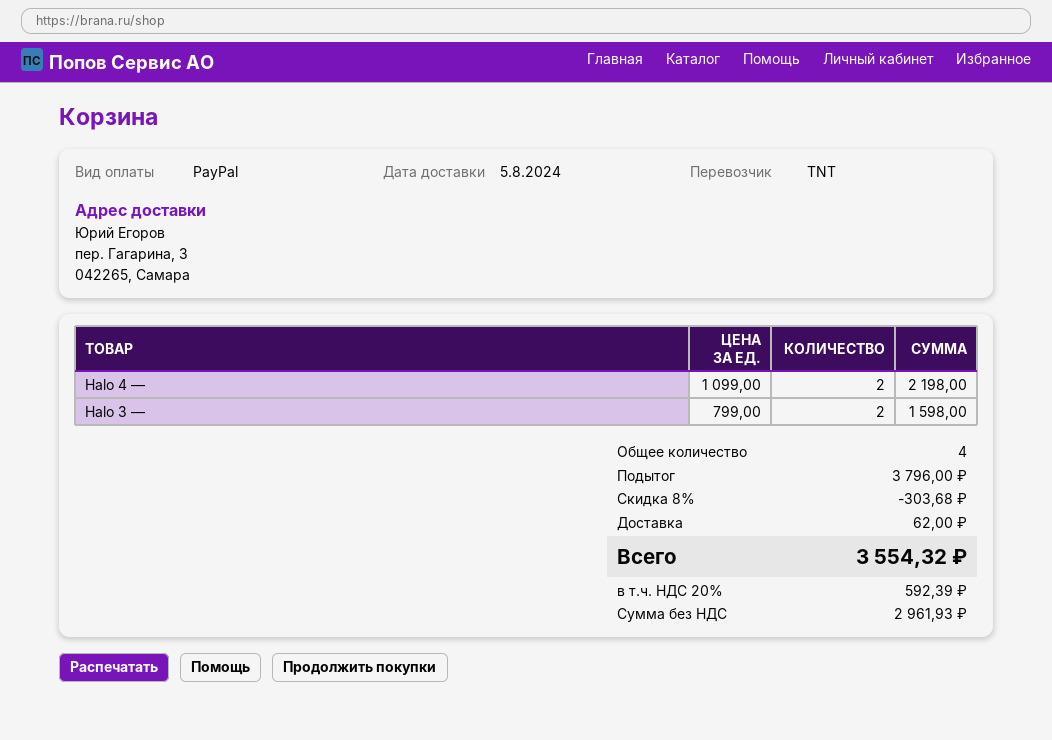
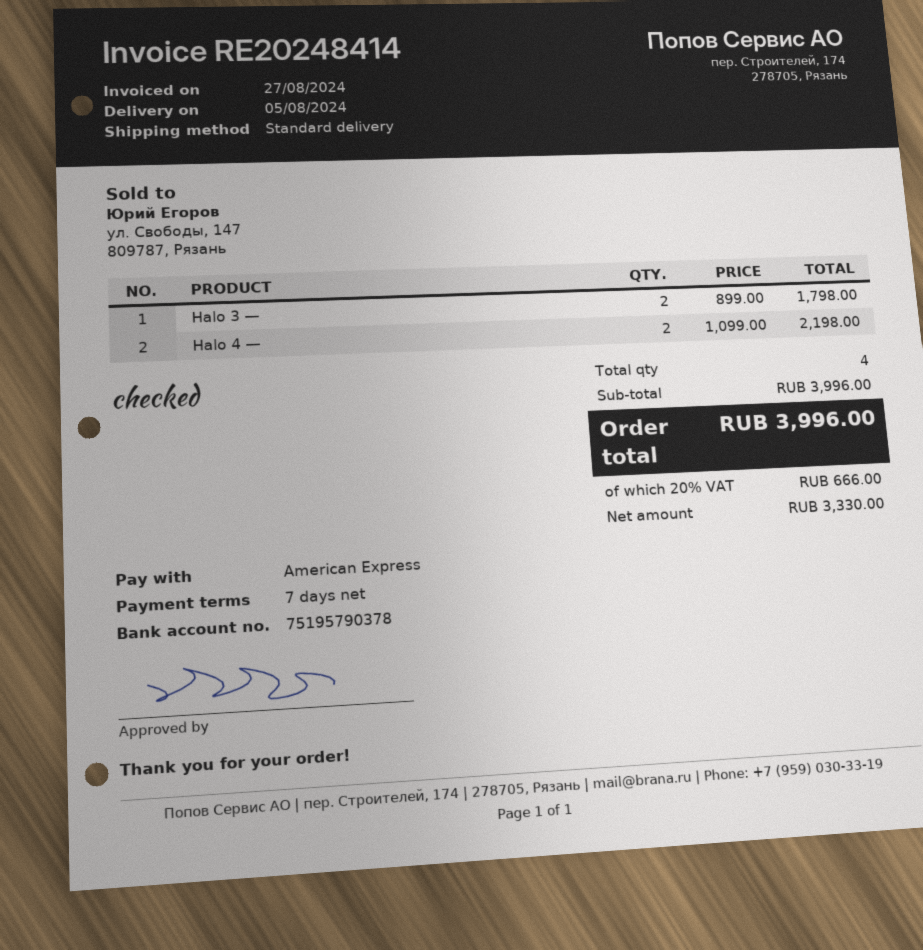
payment method: PayPal -> American Express
shipping method: TNT -> standard
Halo 3 —: 2 x 799.00 = 1598.00 -> 2 x 899.00 = 1798.00
subtotal: 3796.00 -> 3996.00
discount: 8% = 303.68 -> none
shipping: 62.00 -> none
net: 2961.93 -> 3330.00
tax: 20% = 592.39 -> 20% = 666.00
total: 3554.32 -> 3996.00

